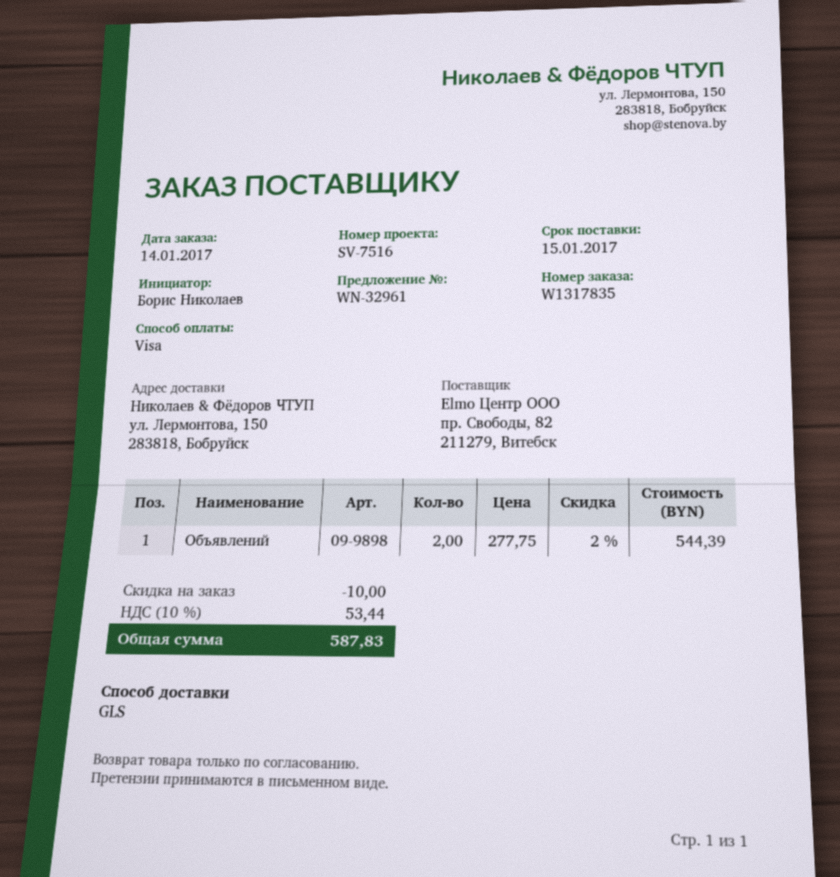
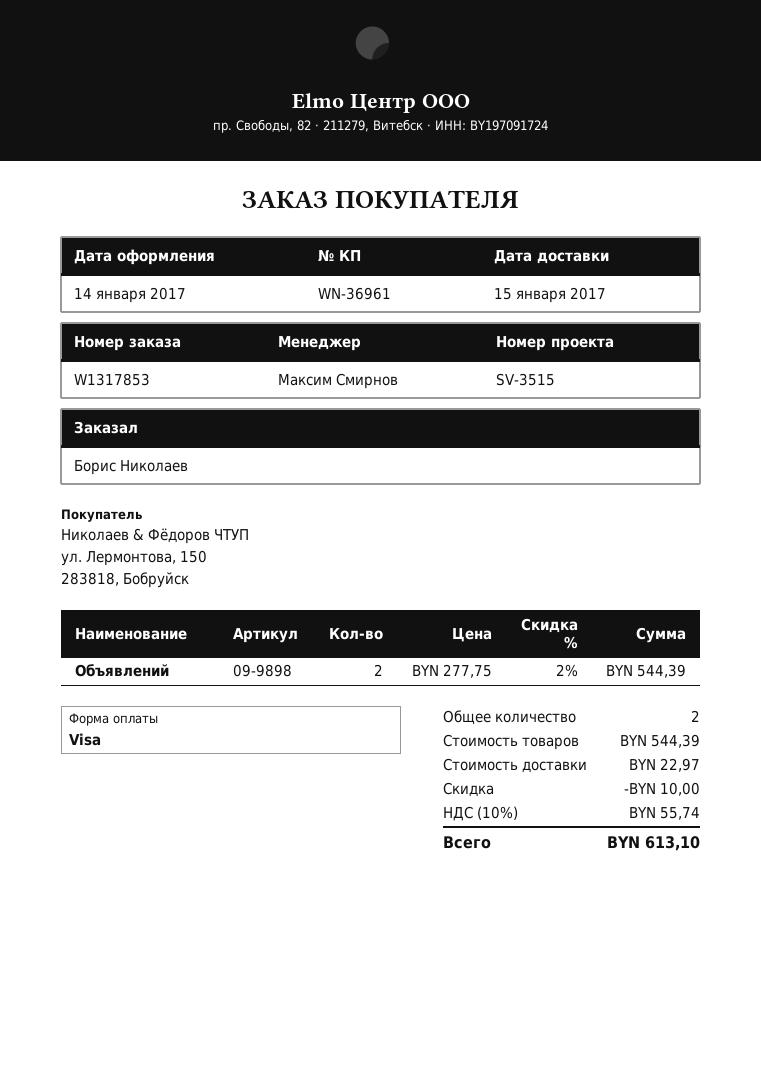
quote number: WN-32961 -> WN-36961
order number: W1317835 -> W1317853
reference: SV-7516 -> SV-3515
shipping: none -> 22.97
tax: 10% = 53.44 -> 10% = 55.74
total: 587.83 -> 613.10

